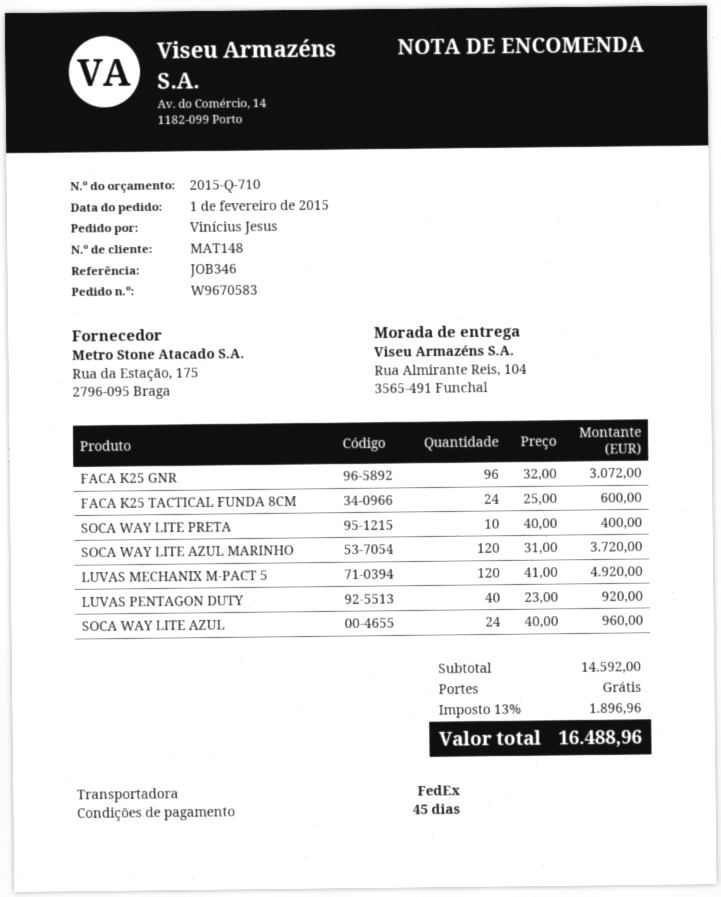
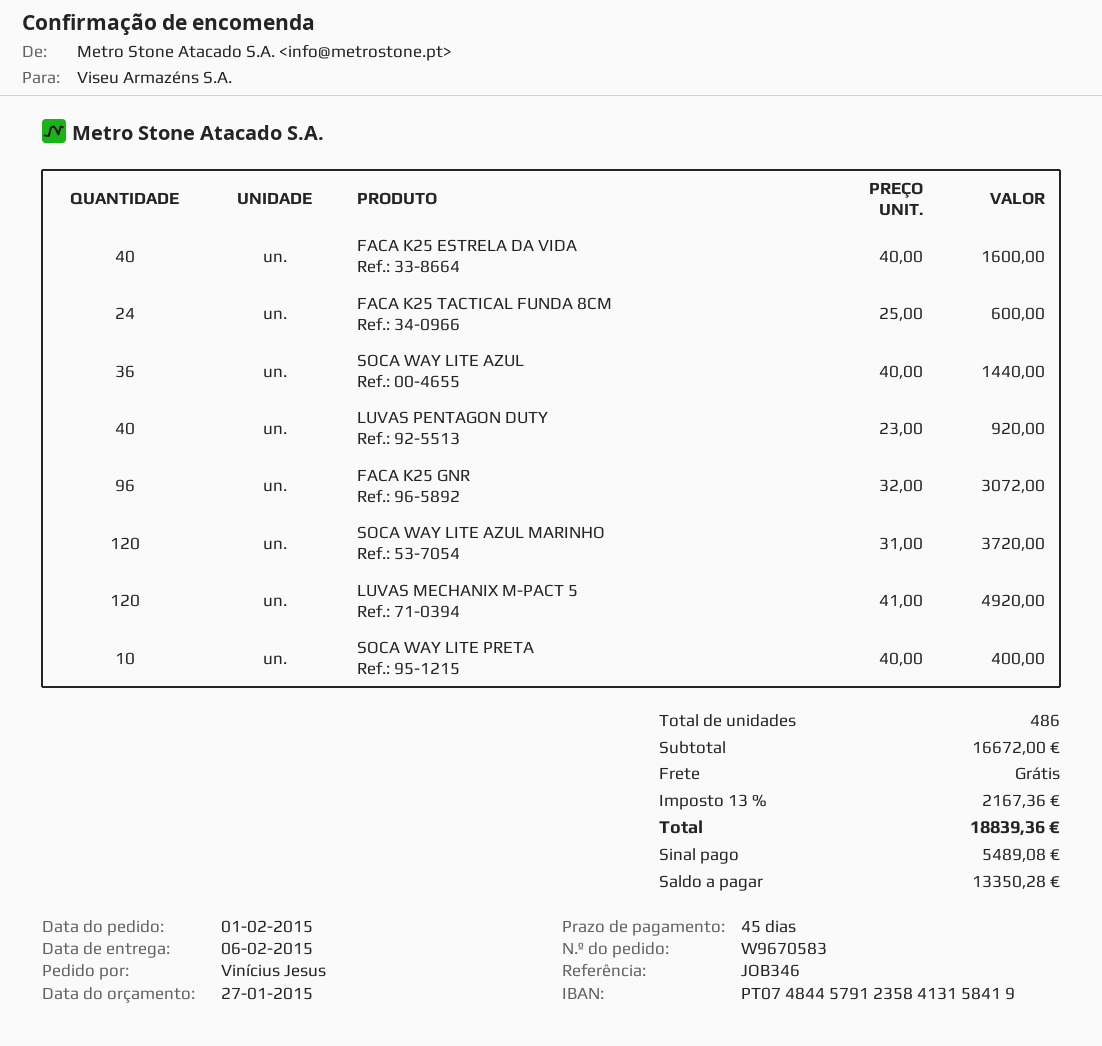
SOCA WAY LITE AZUL: 24 x 40.00 = 960.00 -> 36 x 40.00 = 1440.00
FACA K25 ESTRELA DA VIDA: none -> 40 x 40.00 = 1600.00
subtotal: 14592.00 -> 16672.00
tax: 13% = 1896.96 -> 13% = 2167.36
total: 16488.96 -> 18839.36

